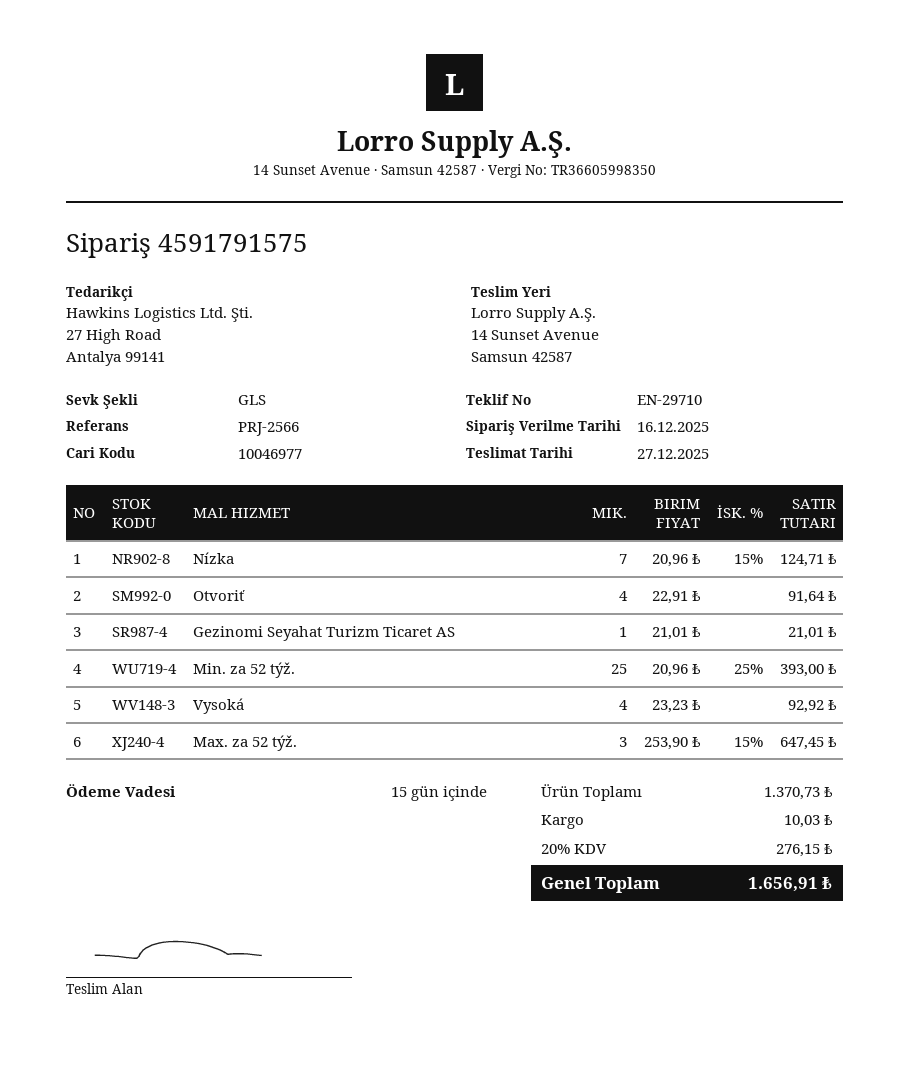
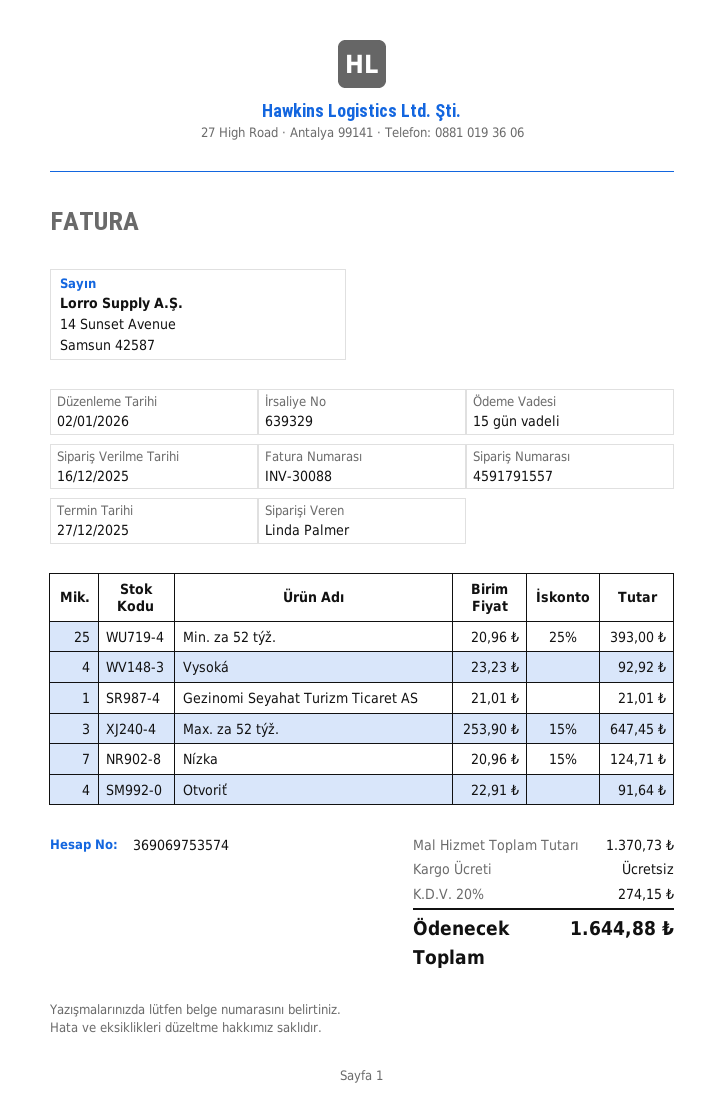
order number: 4591791575 -> 4591791557
shipping: 10.03 -> 0.00
tax: 20% = 276.15 -> 20% = 274.15
total: 1656.91 -> 1644.88

